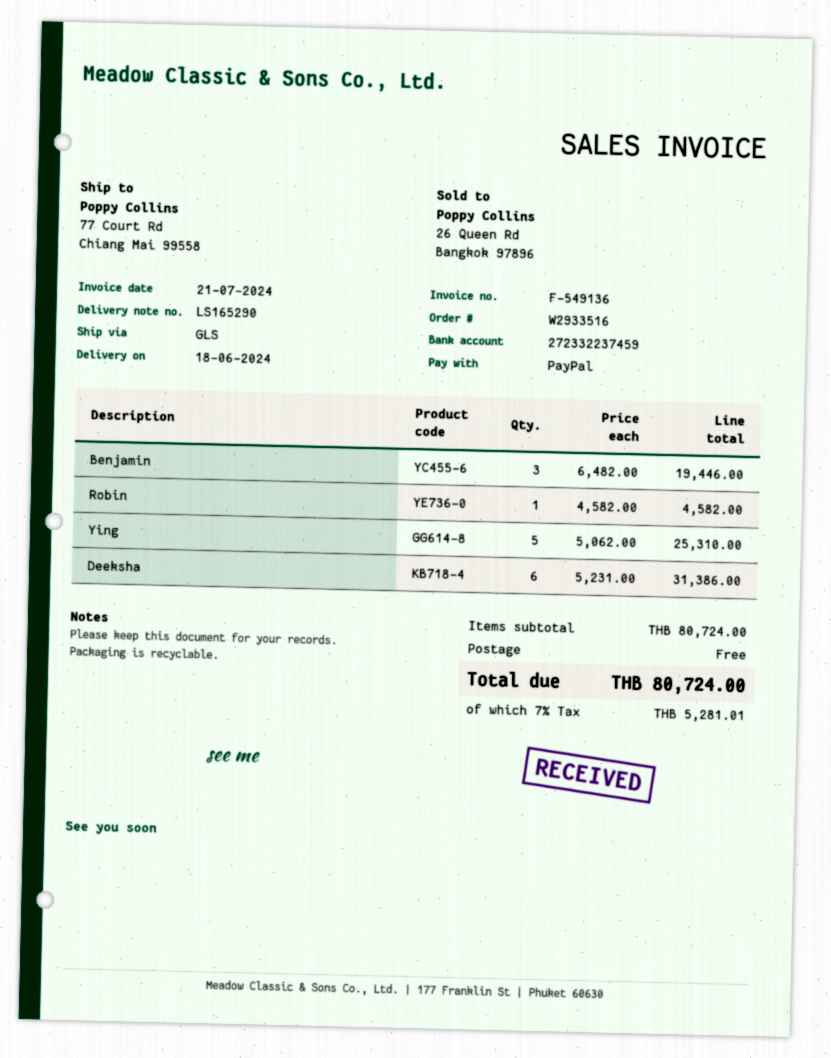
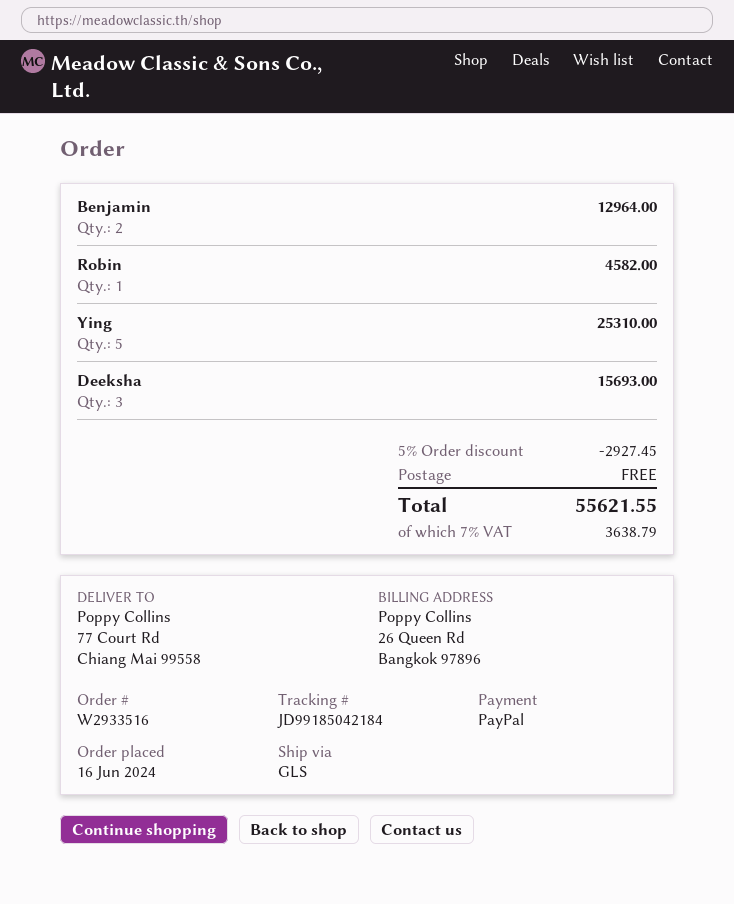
Benjamin: 3 for 19446.00 -> 2 for 12964.00
Deeksha: 6 for 31386.00 -> 3 for 15693.00
discount: none -> 5% = 2927.45
tax: 7% = 5281.01 -> 7% = 3638.79
total: 80724.00 -> 55621.55

